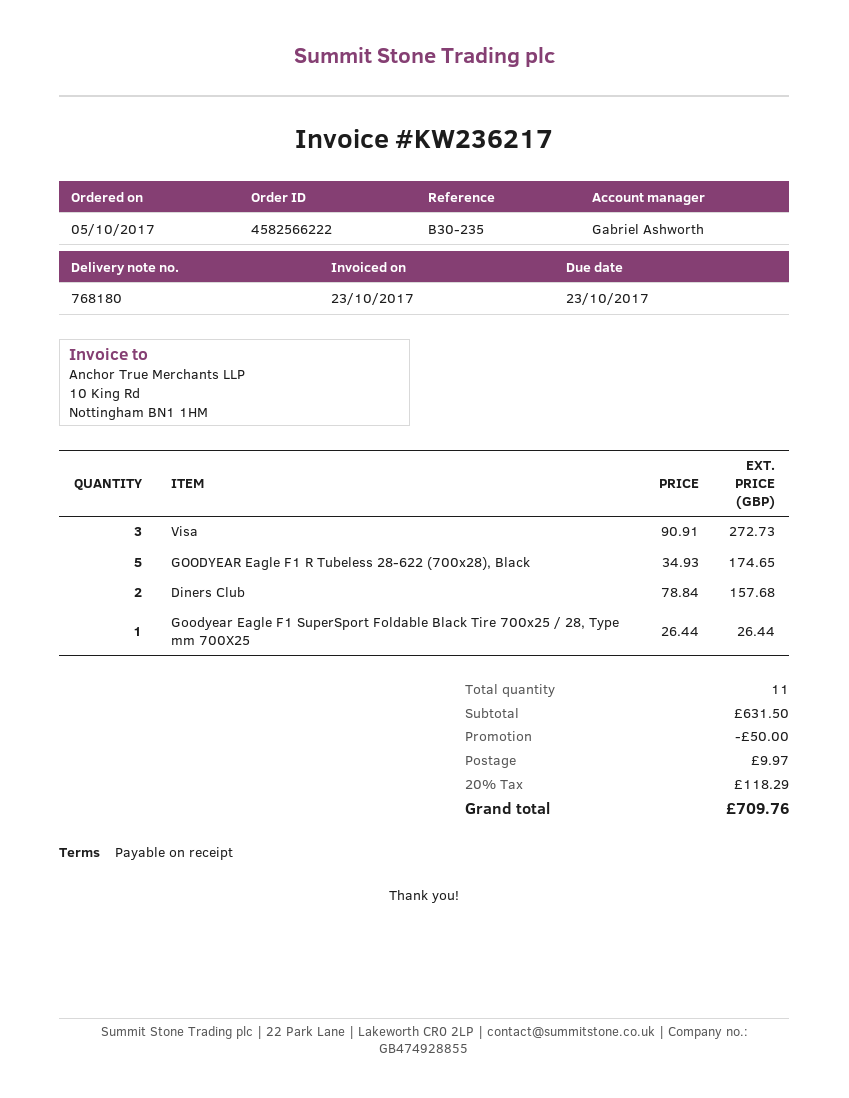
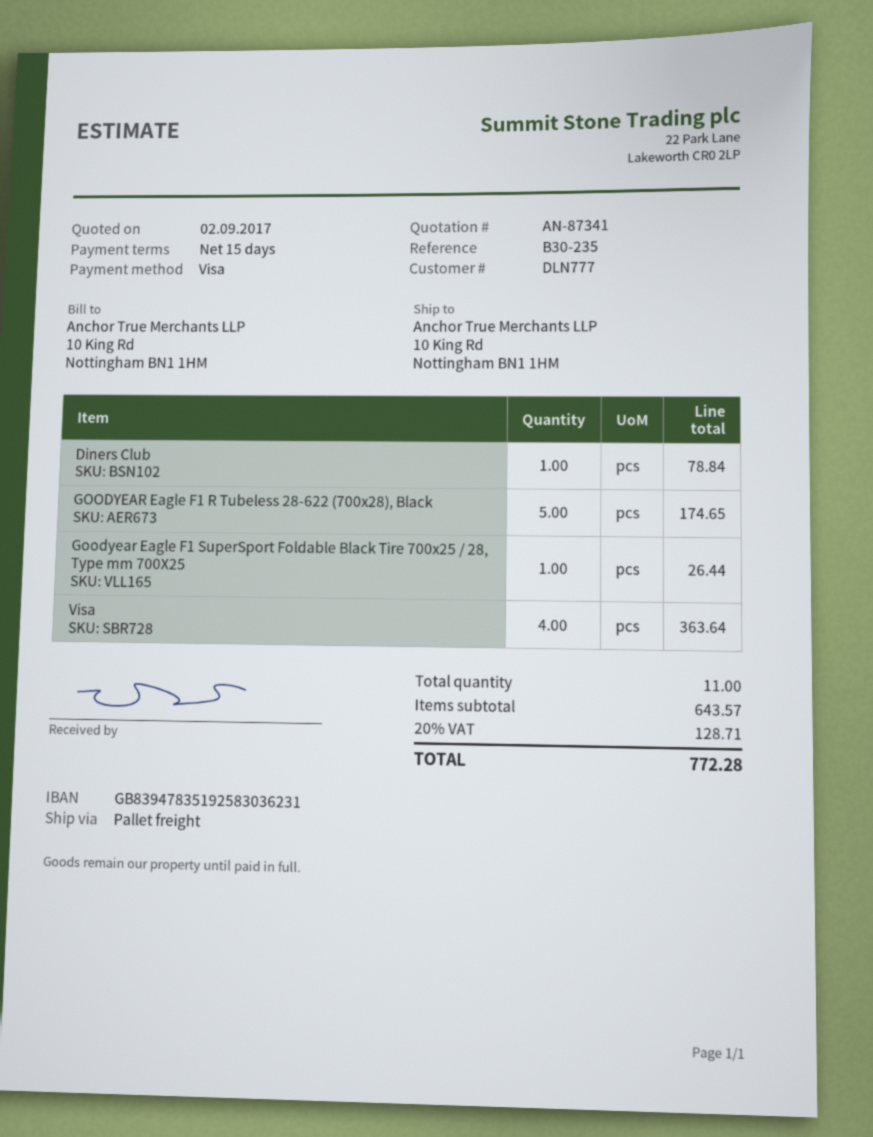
payment terms: on receipt -> 15 days
Visa: 3 for 272.73 -> 4 for 363.64
Diners Club: 2 for 157.68 -> 1 for 78.84
subtotal: 631.50 -> 643.57
discount: 50.00 -> none
shipping: 9.97 -> none
tax: 20% = 118.29 -> 20% = 128.71
total: 709.76 -> 772.28

